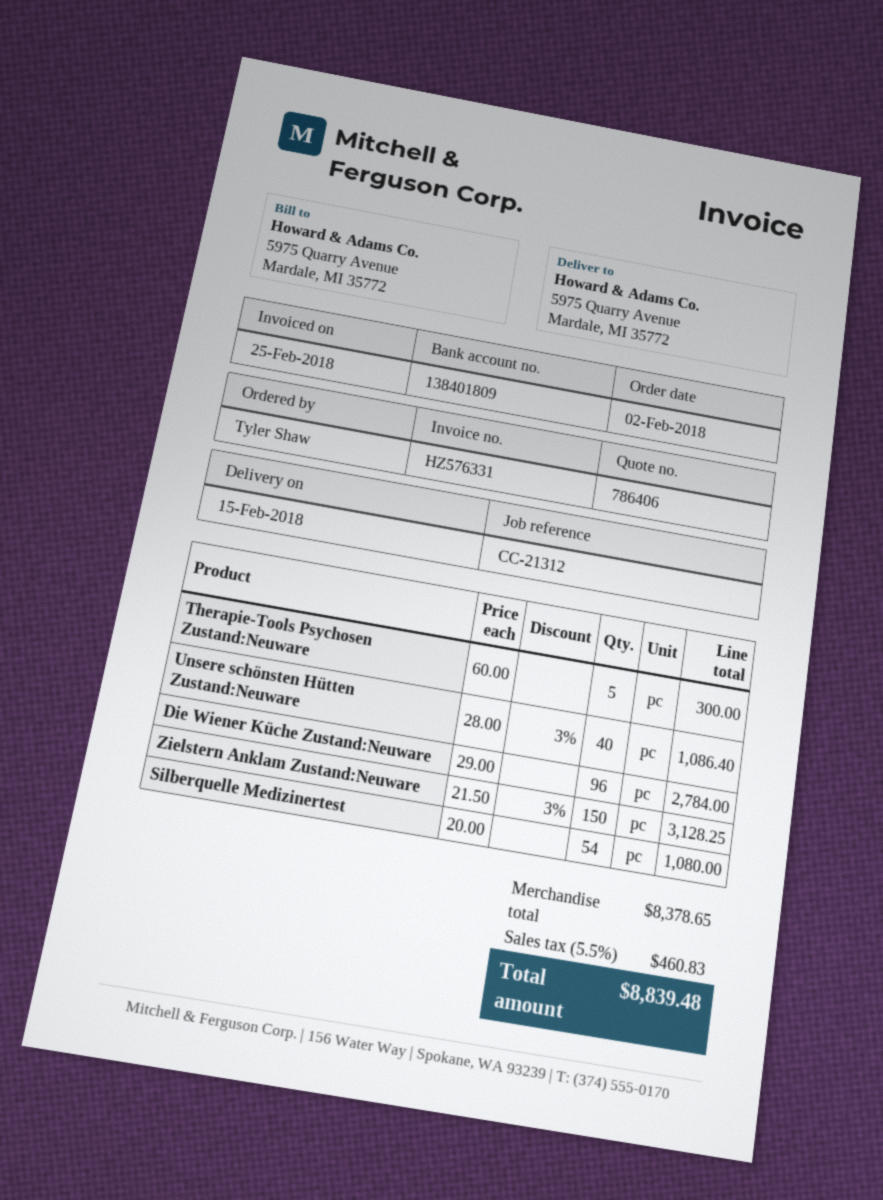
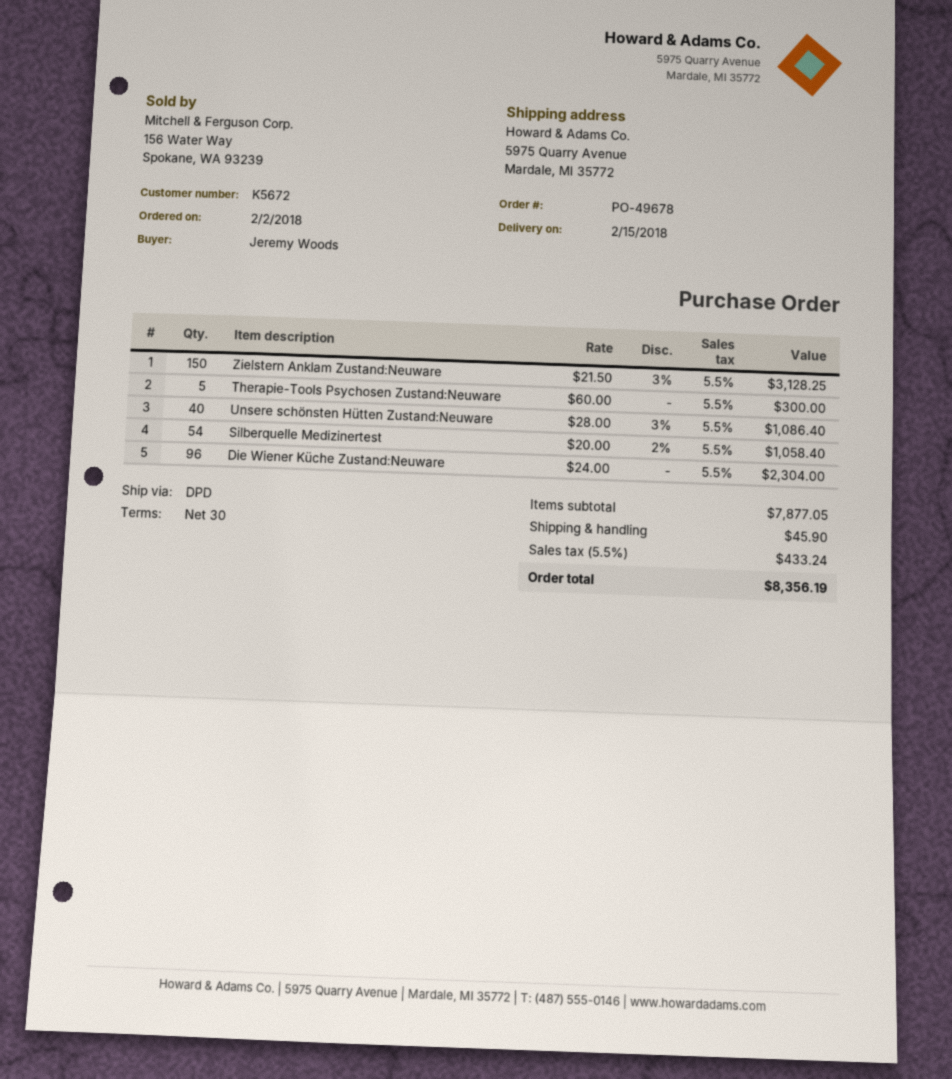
ordered by: Tyler Shaw -> Jeremy Woods
Die Wiener Küche Zustand:Neuware: 96 x 29.00 = 2784.00 -> 96 x 24.00 = 2304.00
Silberquelle Medizinertest: 54 x 20.00 = 1080.00 -> 54 x 20.00 - 2% = 1058.40
subtotal: 8378.65 -> 7877.05
shipping: none -> 45.90
tax: 5.5% = 460.83 -> 5.5% = 433.24
total: 8839.48 -> 8356.19

